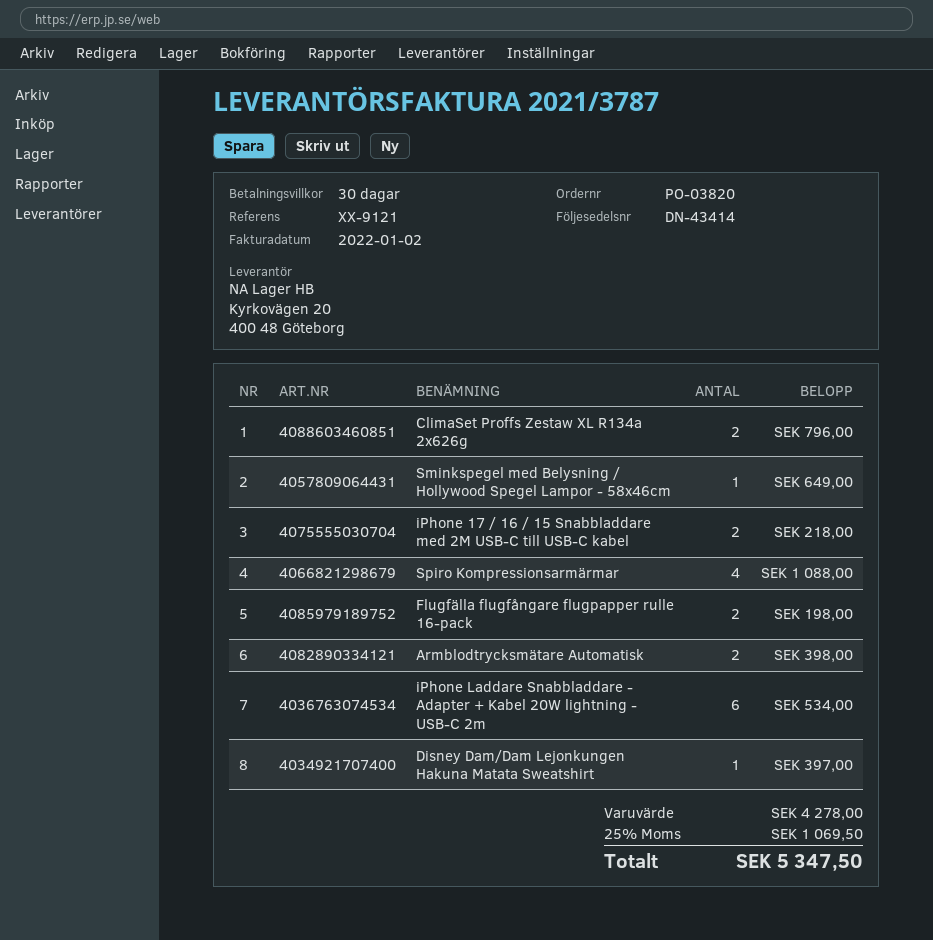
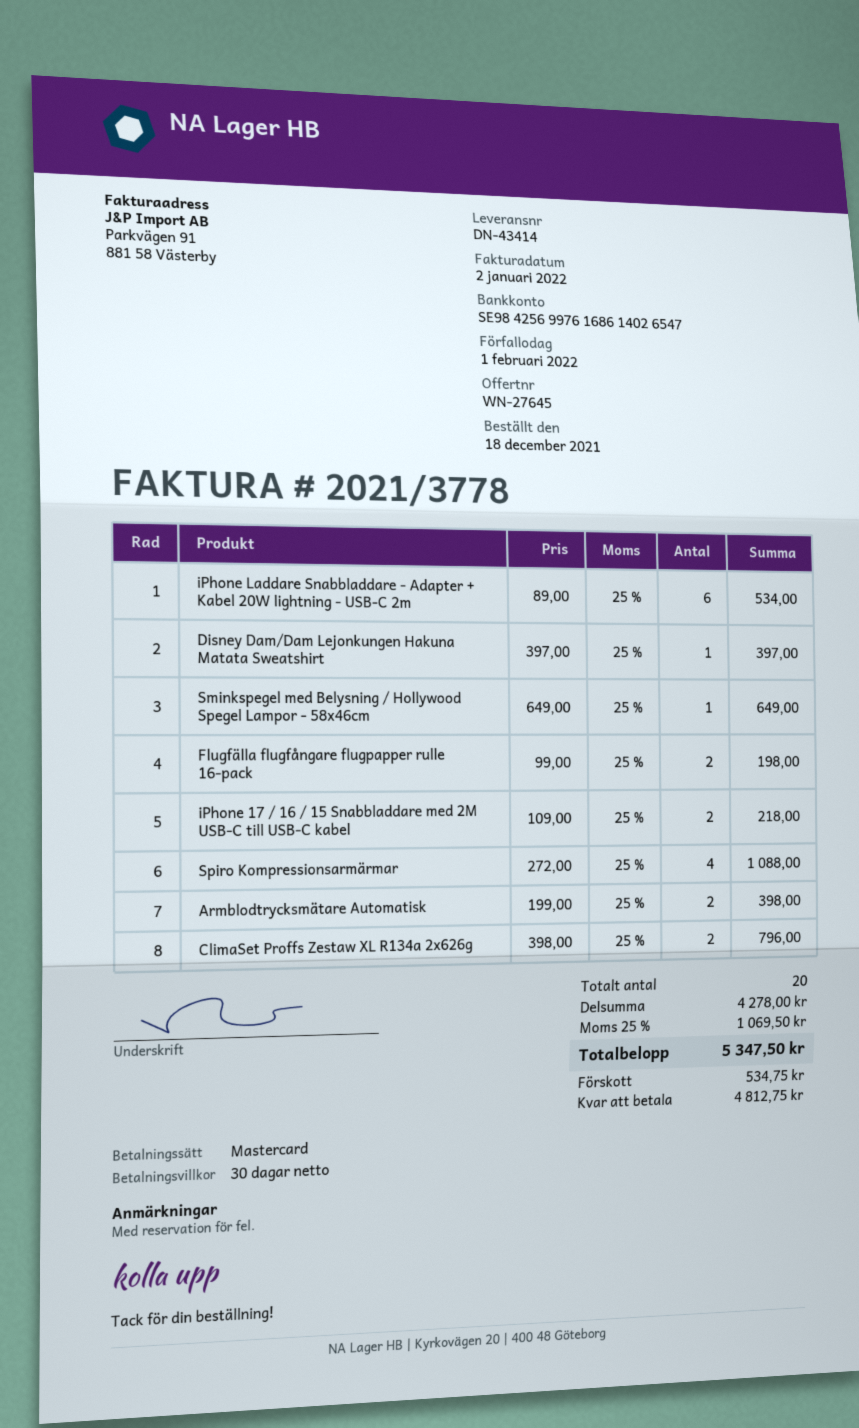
invoice number: 2021/3787 -> 2021/3778

